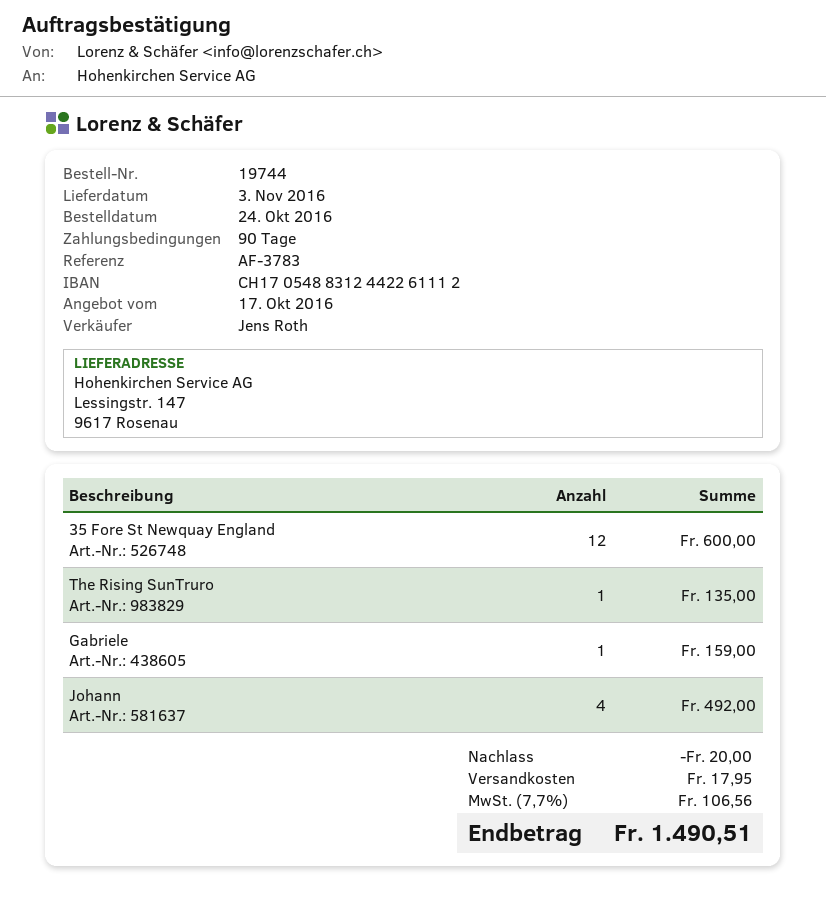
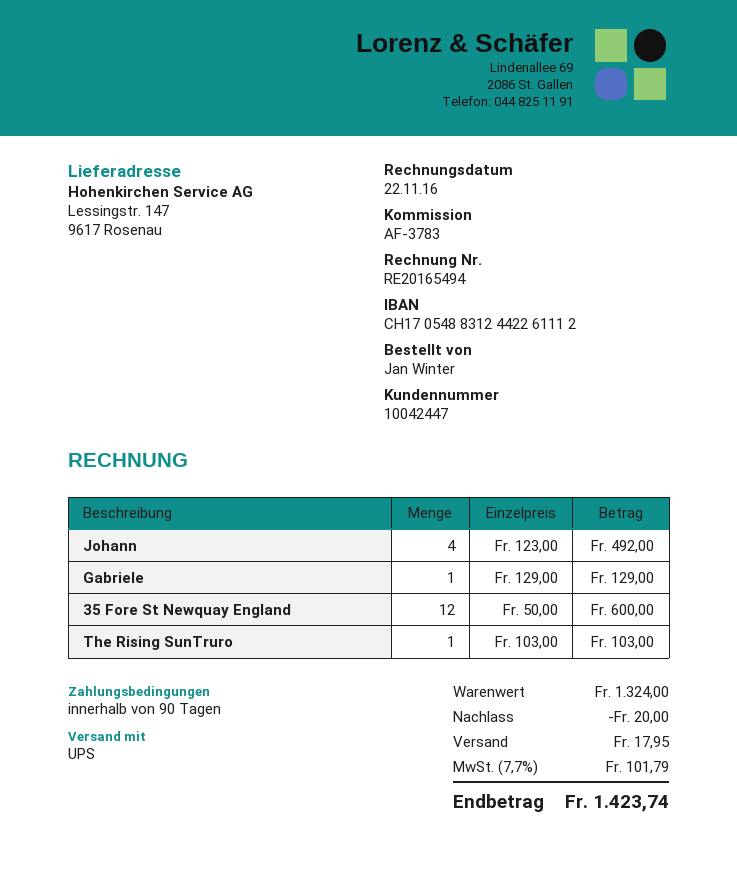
The Rising SunTruro: 1 for 135.00 -> 1 for 103.00
Gabriele: 1 for 159.00 -> 1 for 129.00
tax: 7.7% = 106.56 -> 7.7% = 101.79
total: 1490.51 -> 1423.74

